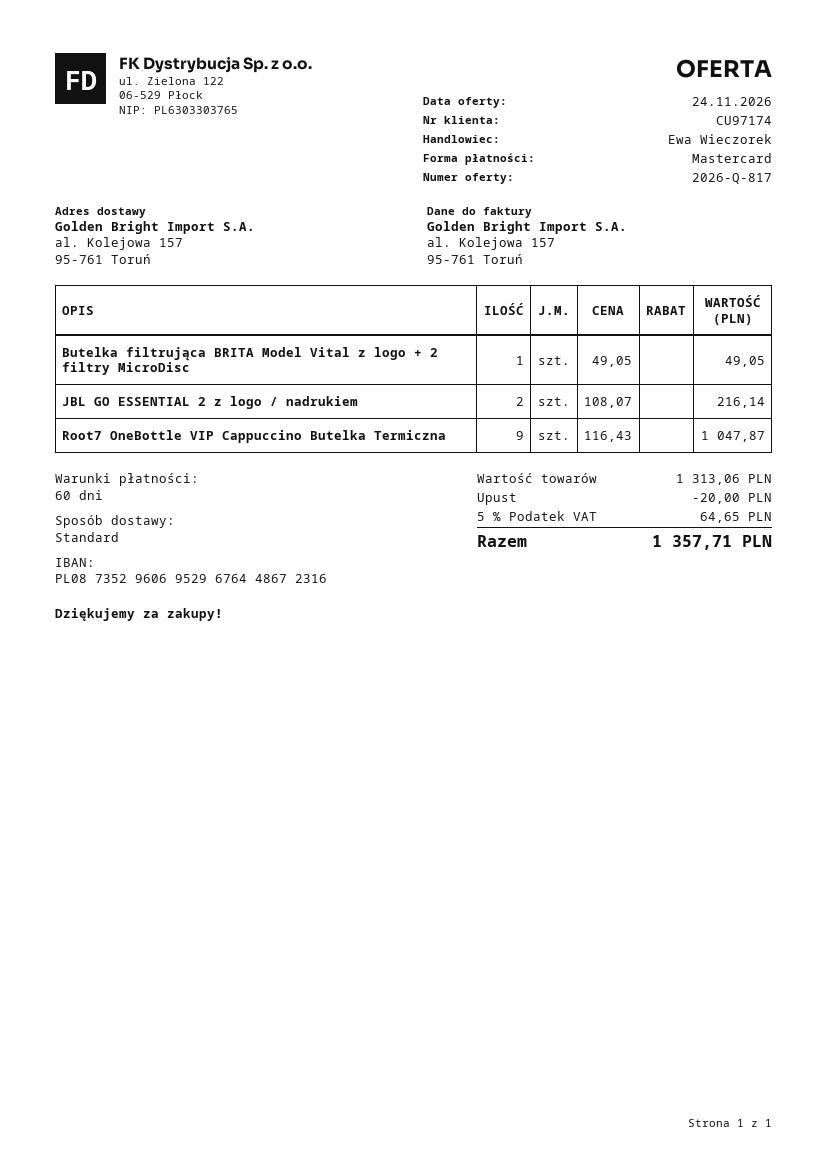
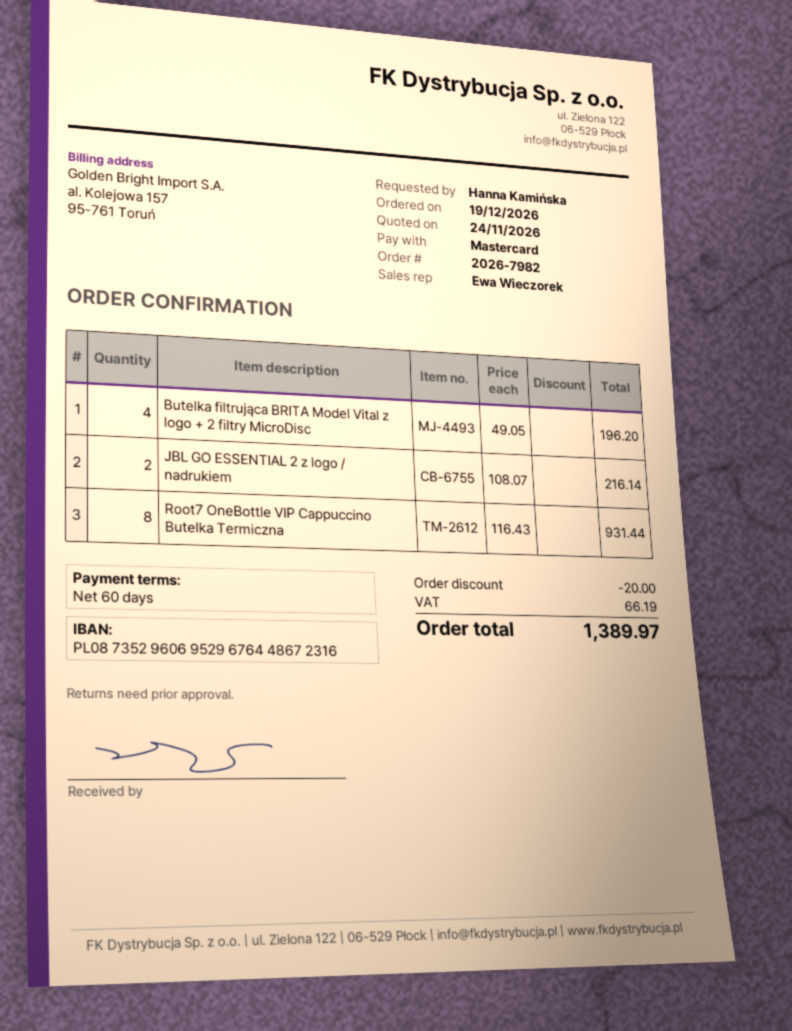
Butelka filtrująca BRITA Model Vital z logo + 2 filtry MicroDisc: 1 x 49.05 = 49.05 -> 4 x 49.05 = 196.20
Root7 OneBottle VIP Cappuccino Butelka Termiczna: 9 x 116.43 = 1047.87 -> 8 x 116.43 = 931.44
tax: 64.65 -> 66.19
total: 1357.71 -> 1389.97

